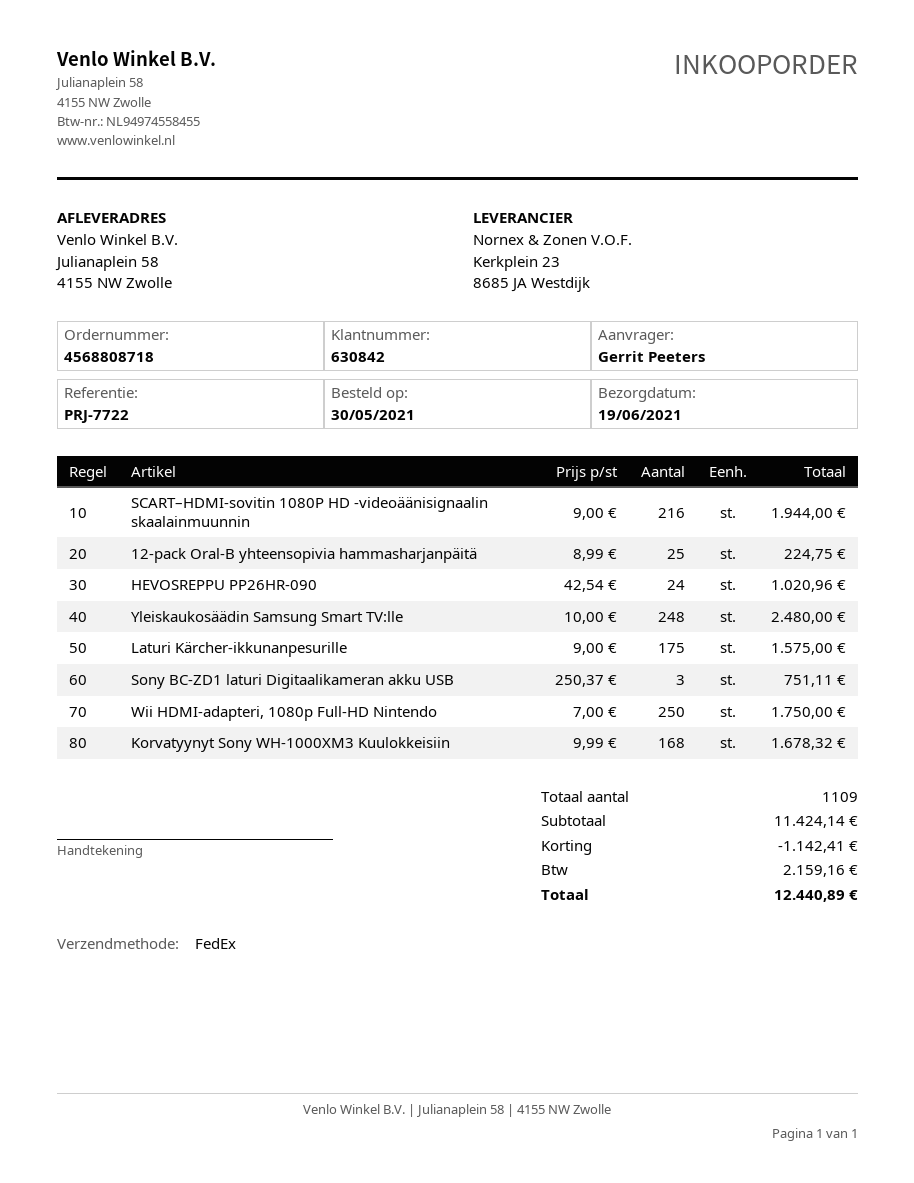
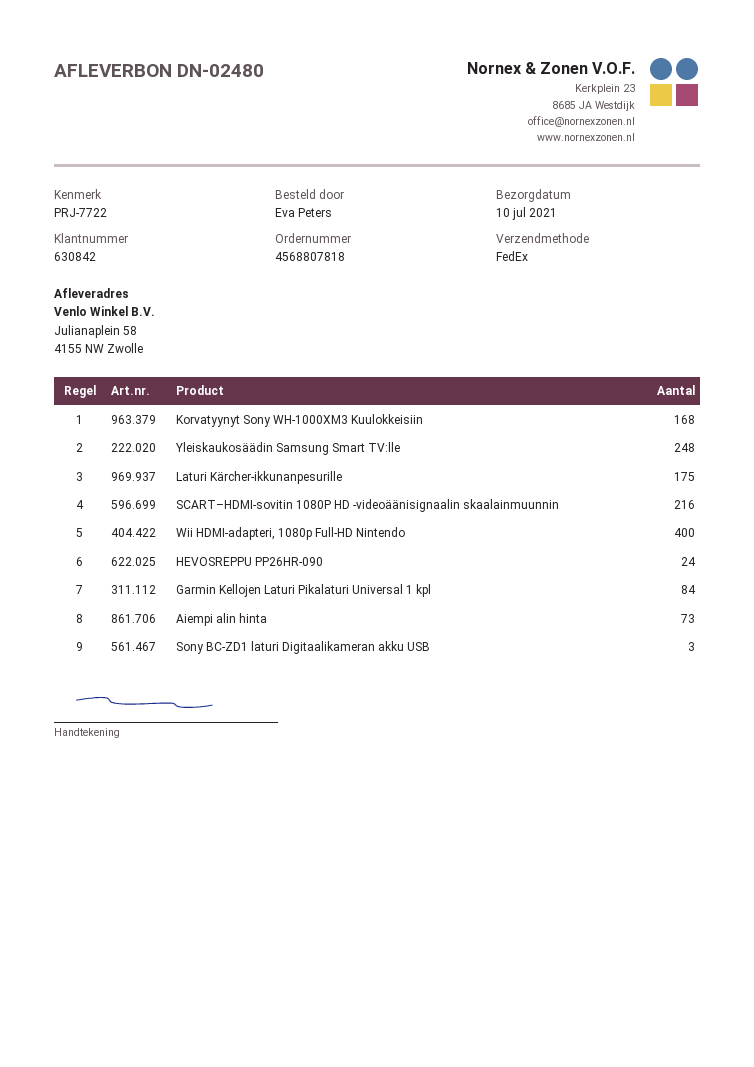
order number: 4568808718 -> 4568807818
delivery date: 2021-06-19 -> 2021-07-10
ordered by: Gerrit Peeters -> Eva Peters
12-pack Oral-B yhteensopivia hammasharjanpäitä: 25 -> none
Wii HDMI-adapteri, 1080p Full-HD Nintendo: 250 -> 400
Garmin Kellojen Laturi Pikalaturi Universal 1 kpl: none -> 84
Aiempi alin hinta: none -> 73

